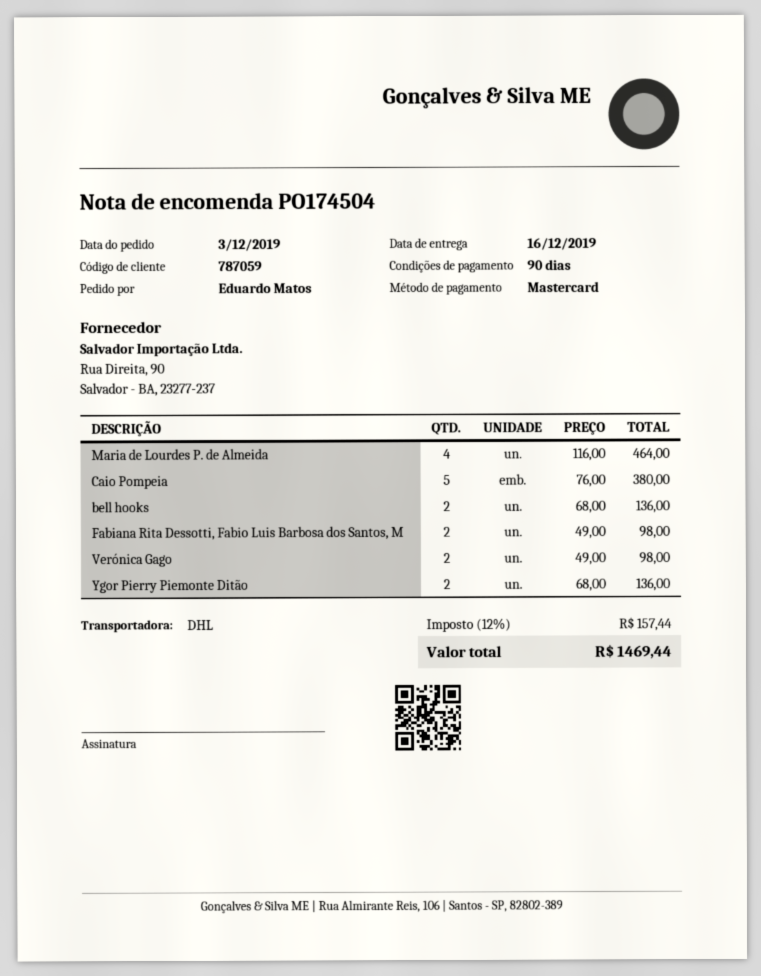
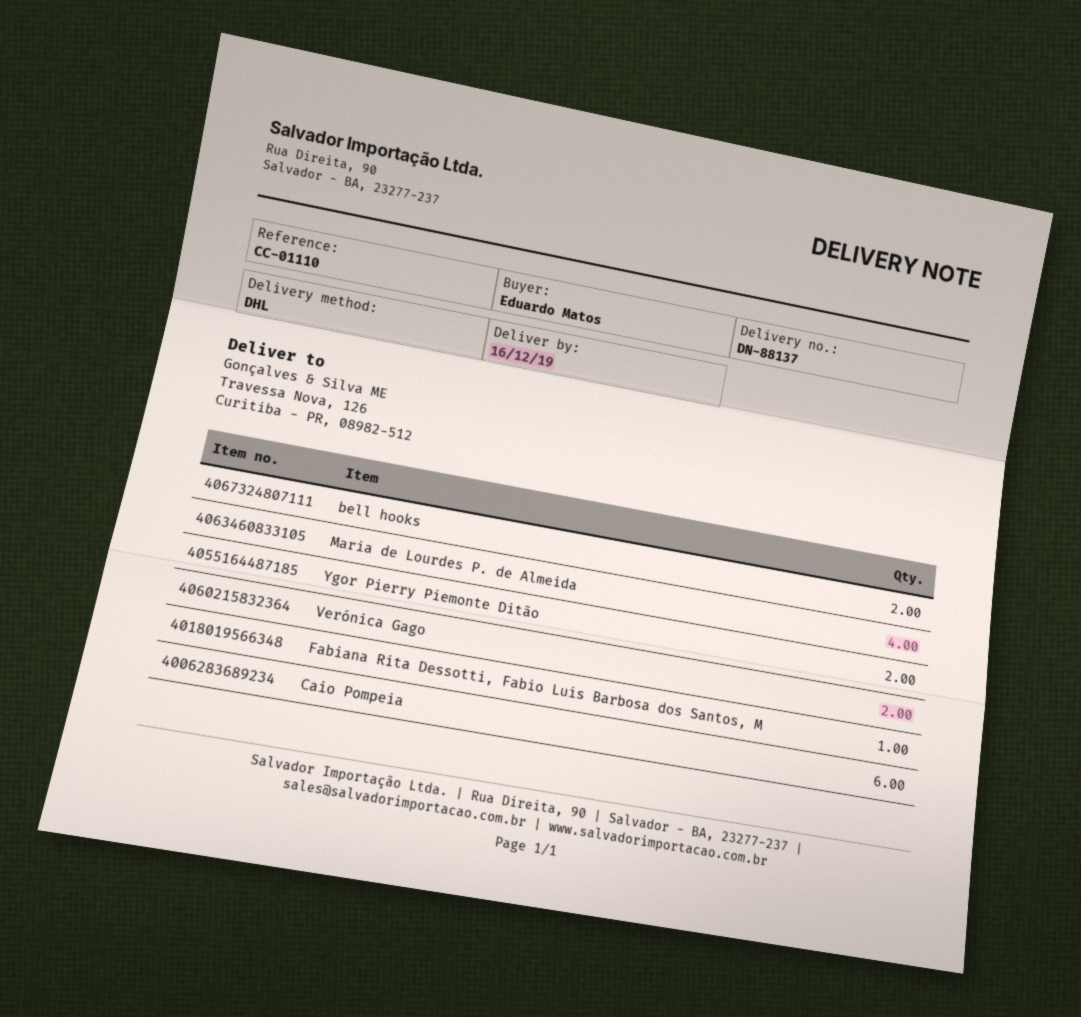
Caio Pompeia: 5 -> 6
Fabiana Rita Dessotti, Fabio Luis Barbosa dos Santos, M: 2 -> 1

